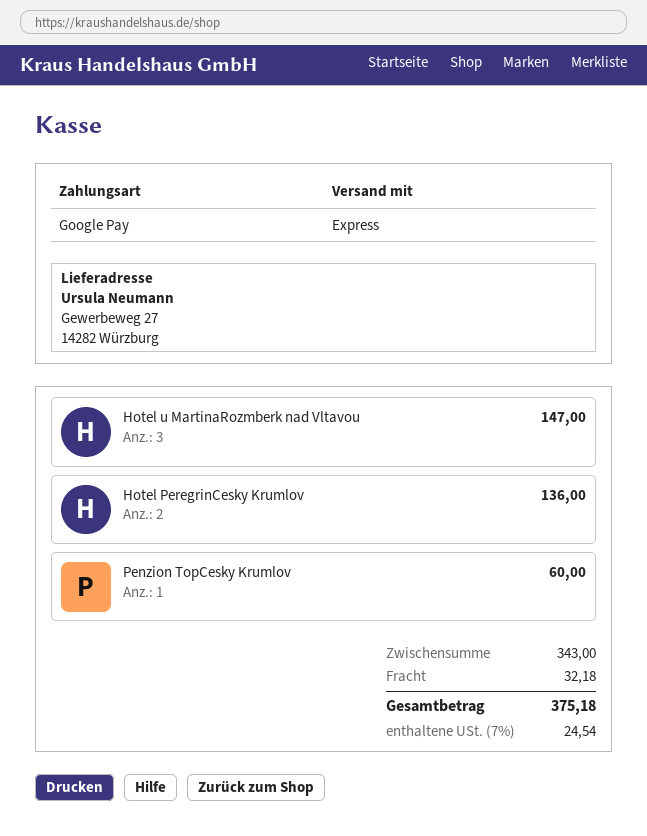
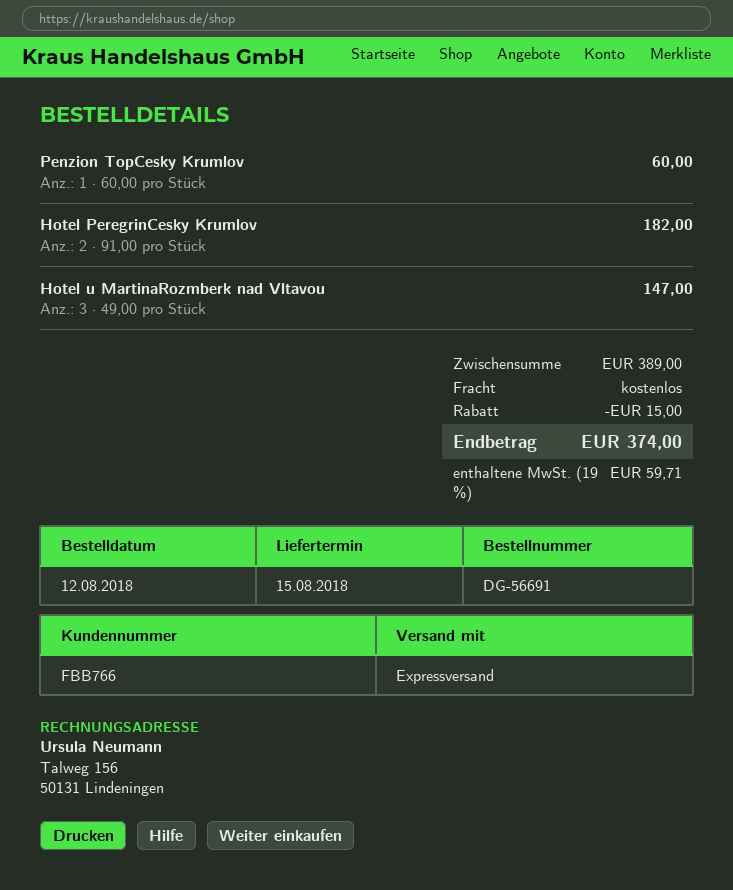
Hotel PeregrinCesky Krumlov: 2 for 136.00 -> 2 for 182.00
subtotal: 343.00 -> 389.00
discount: none -> 15.00
shipping: 32.18 -> 0.00
tax: 7% = 24.54 -> 19% = 59.71
total: 375.18 -> 374.00

